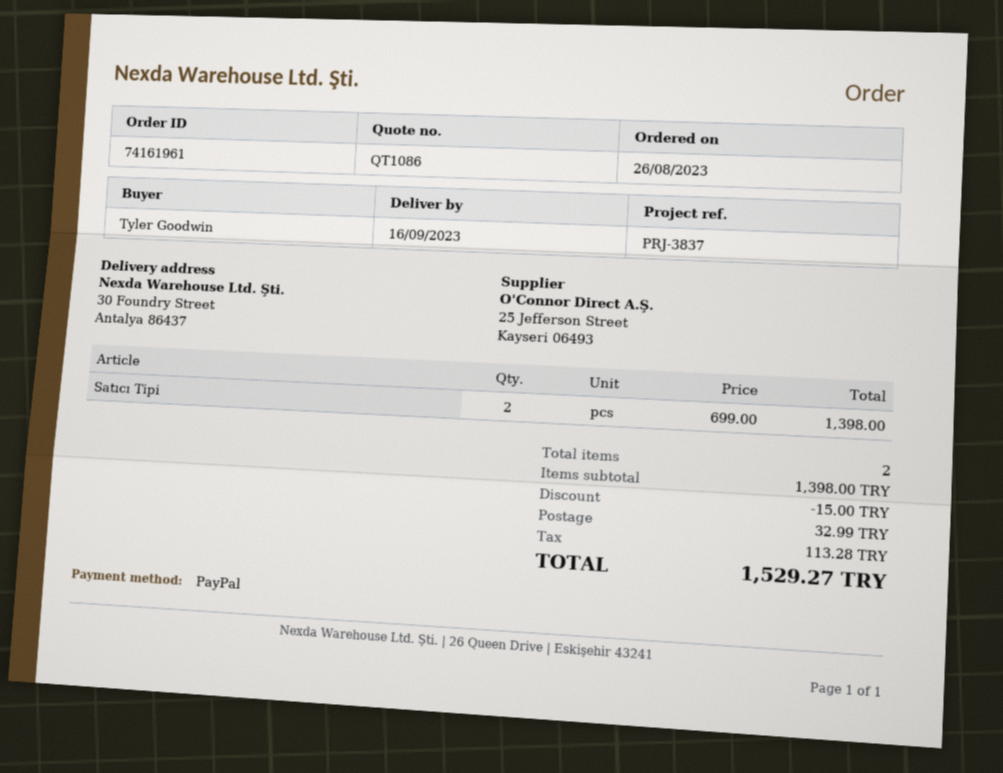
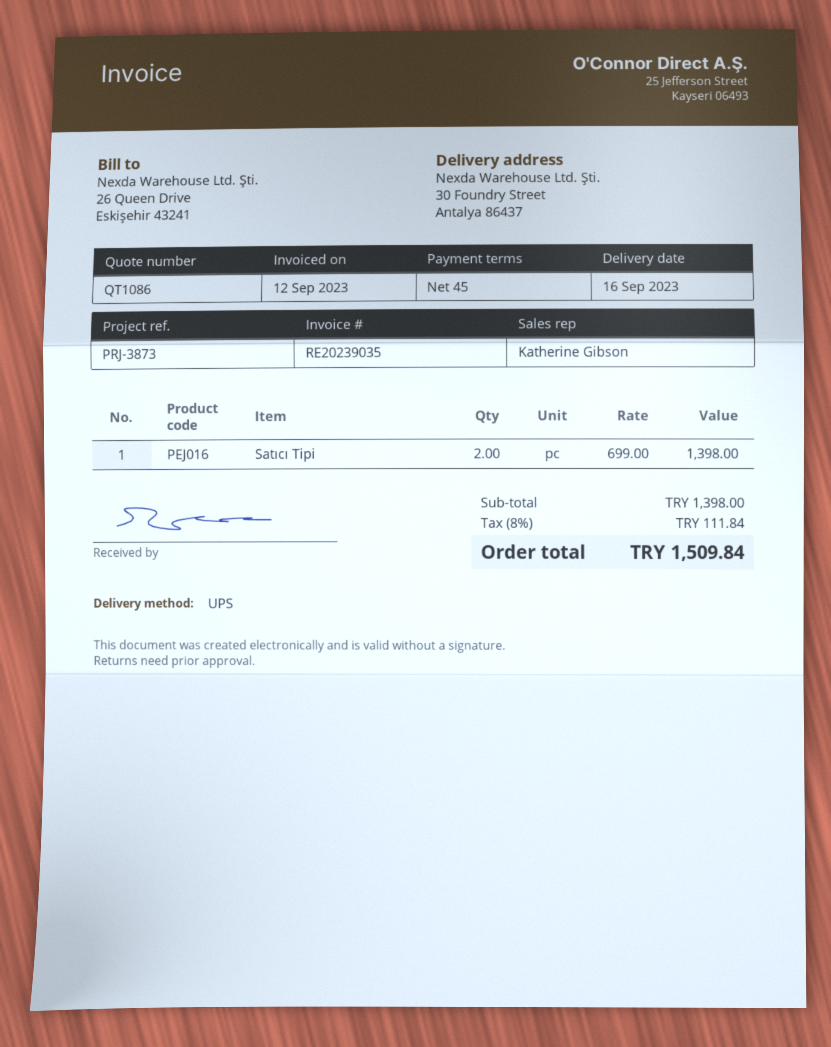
reference: PRJ-3837 -> PRJ-3873
discount: 15.00 -> none
shipping: 32.99 -> none
tax: 113.28 -> 111.84
total: 1529.27 -> 1509.84

